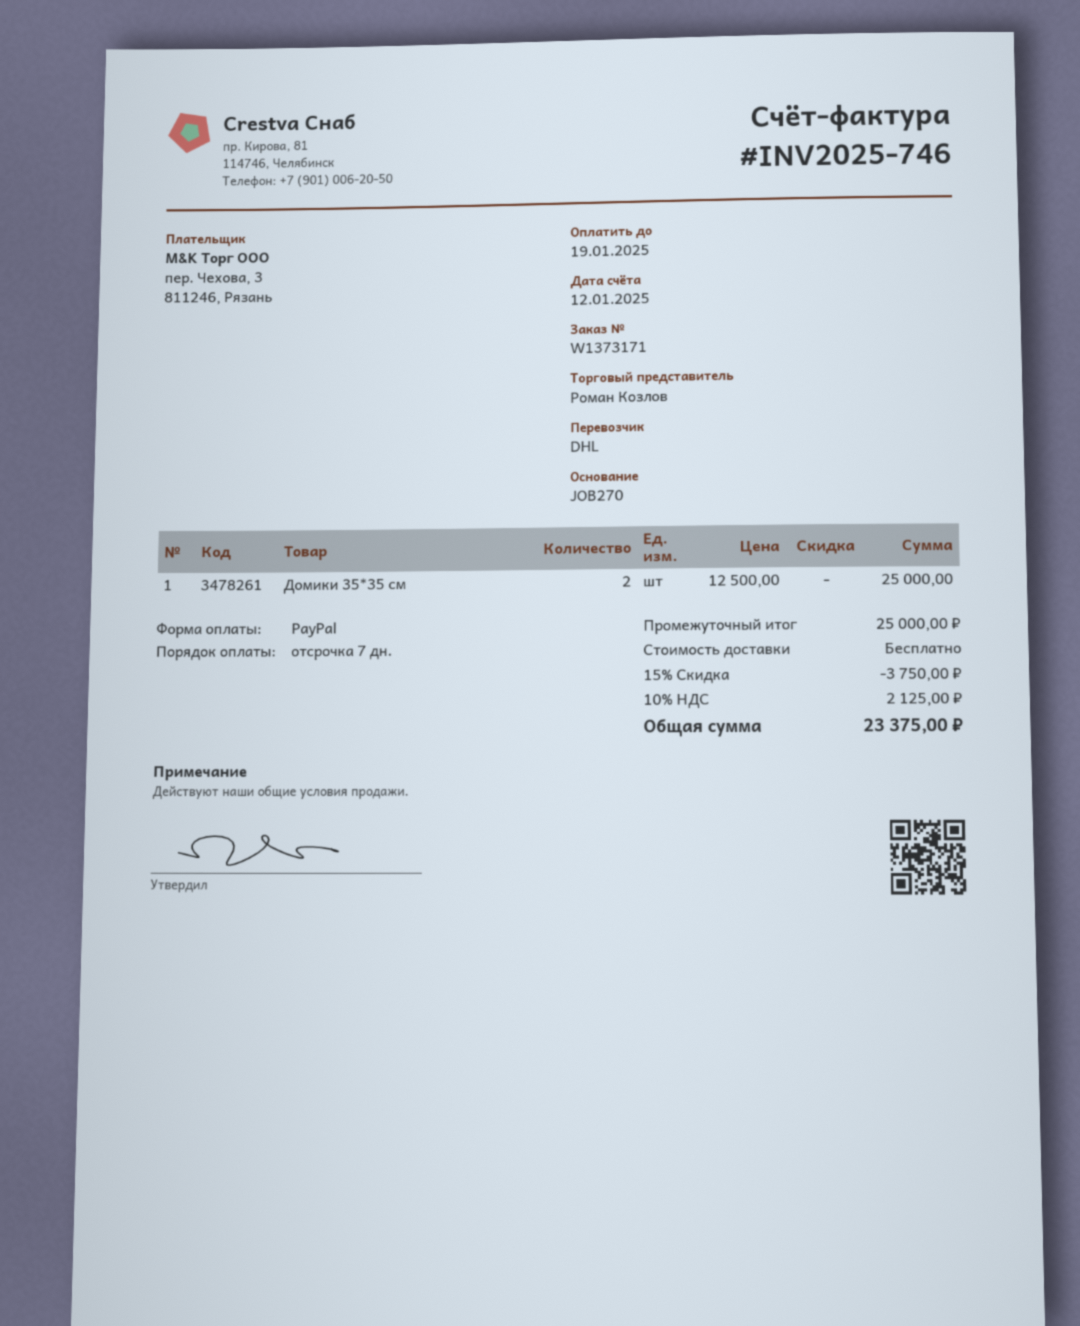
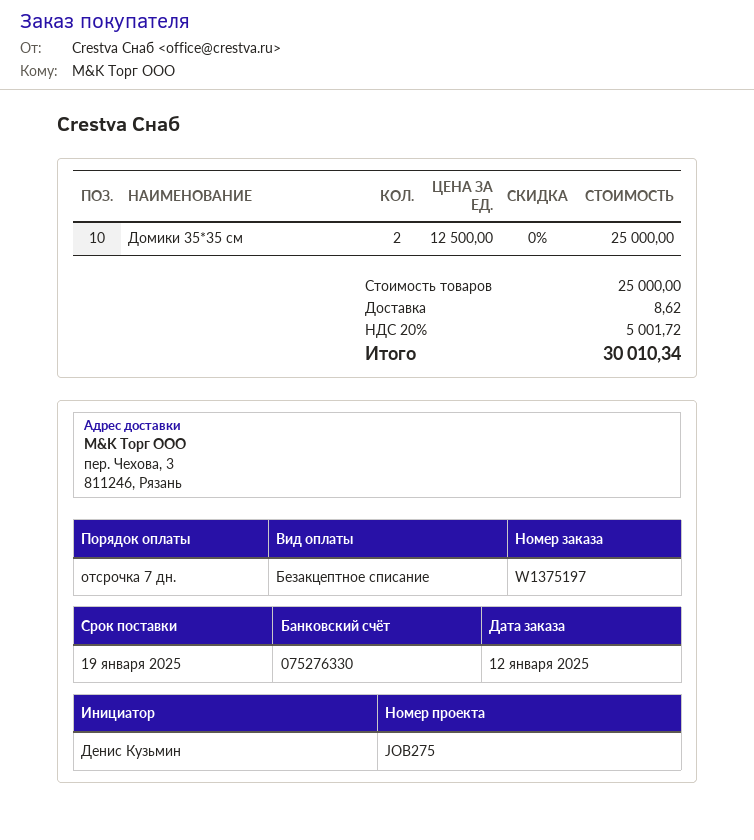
order number: W1373171 -> W1375197
reference: JOB270 -> JOB275
payment method: PayPal -> direct debit
discount: 15% = 3750.00 -> none
shipping: 0.00 -> 8.62
tax: 10% = 2125.00 -> 20% = 5001.72
total: 23375.00 -> 30010.34

